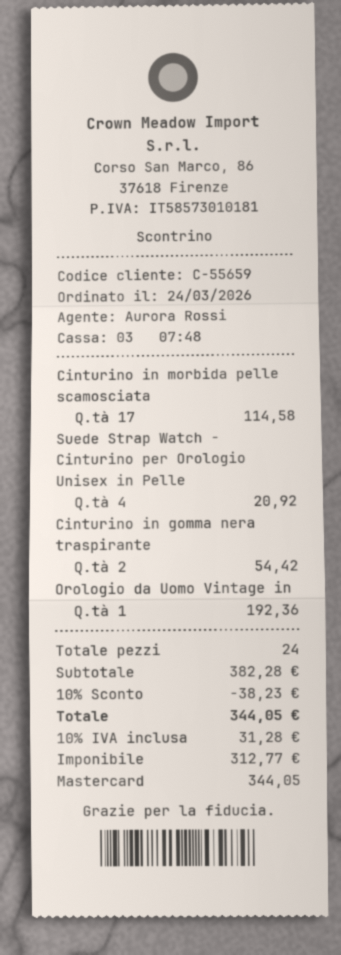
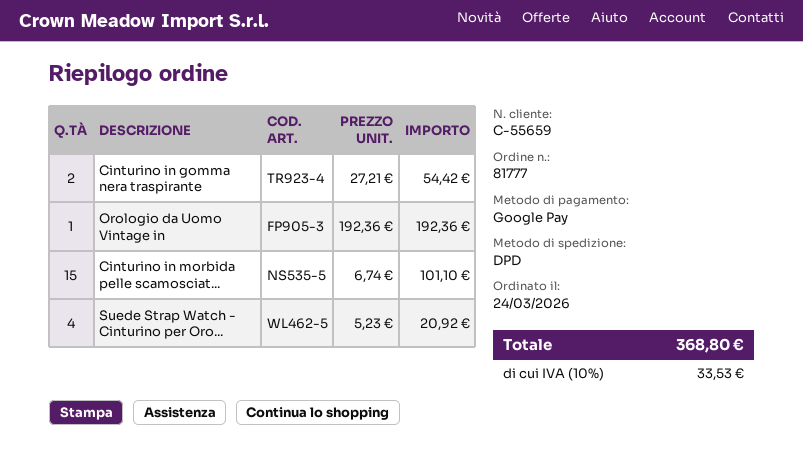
payment method: Mastercard -> Google Pay
Cinturino in morbida pelle scamosciata: 17 for 114.58 -> 15 for 101.10
discount: 10% = 38.23 -> none
tax: 10% = 31.28 -> 10% = 33.53
total: 344.05 -> 368.80

